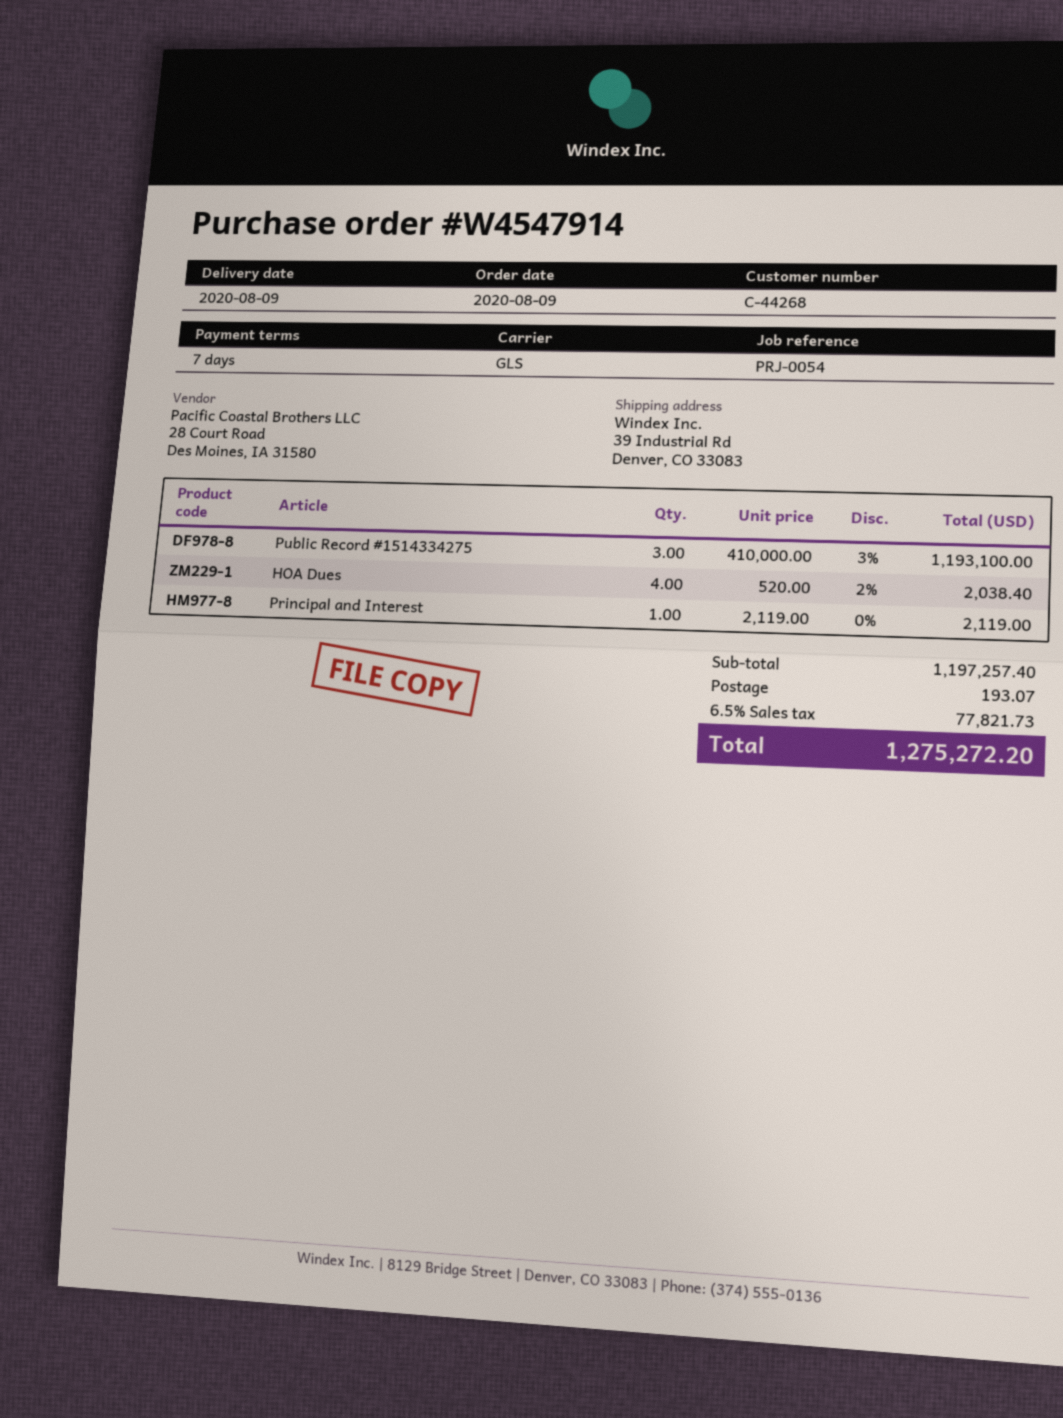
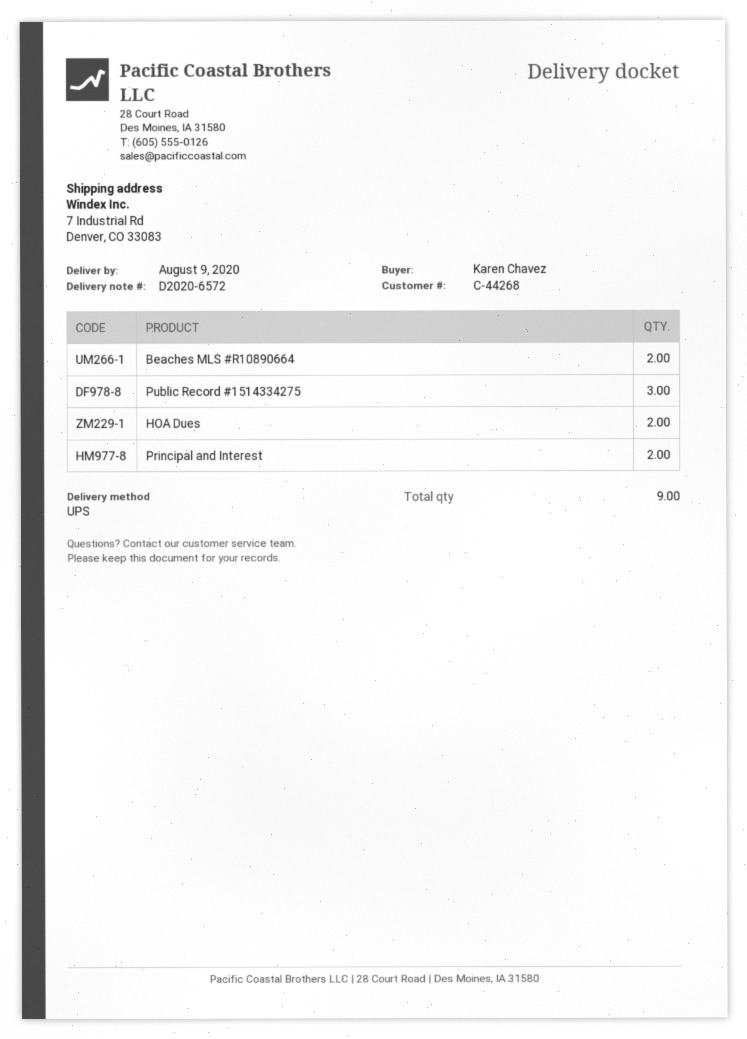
shipping method: GLS -> UPS
ship to: 39 Industrial Rd, Denver, CO 33083 -> 7 Industrial Rd, Denver, CO 33083
HOA Dues: 4 -> 2
Principal and Interest: 1 -> 2
Beaches MLS #R10890664: none -> 2

